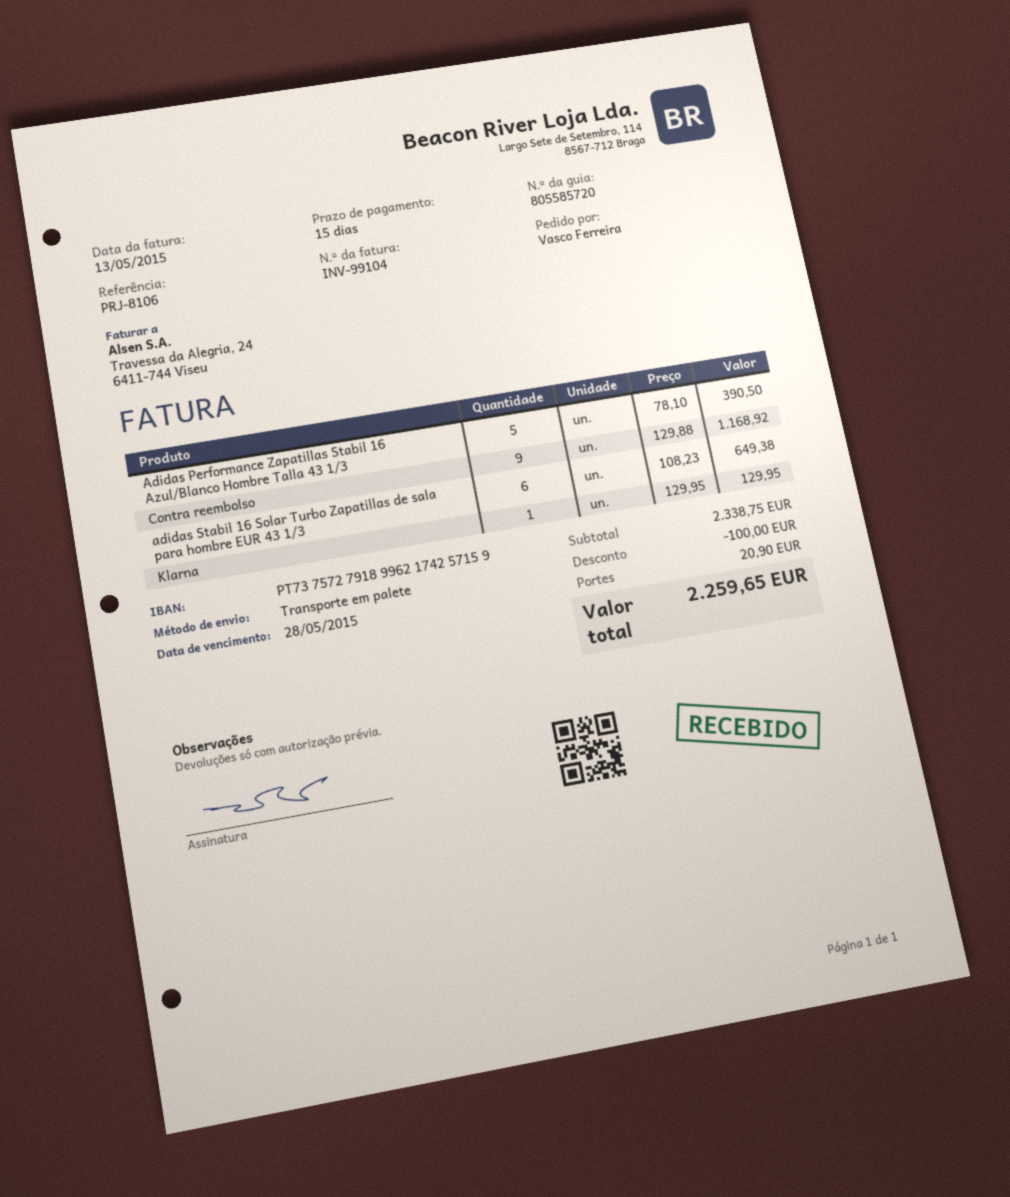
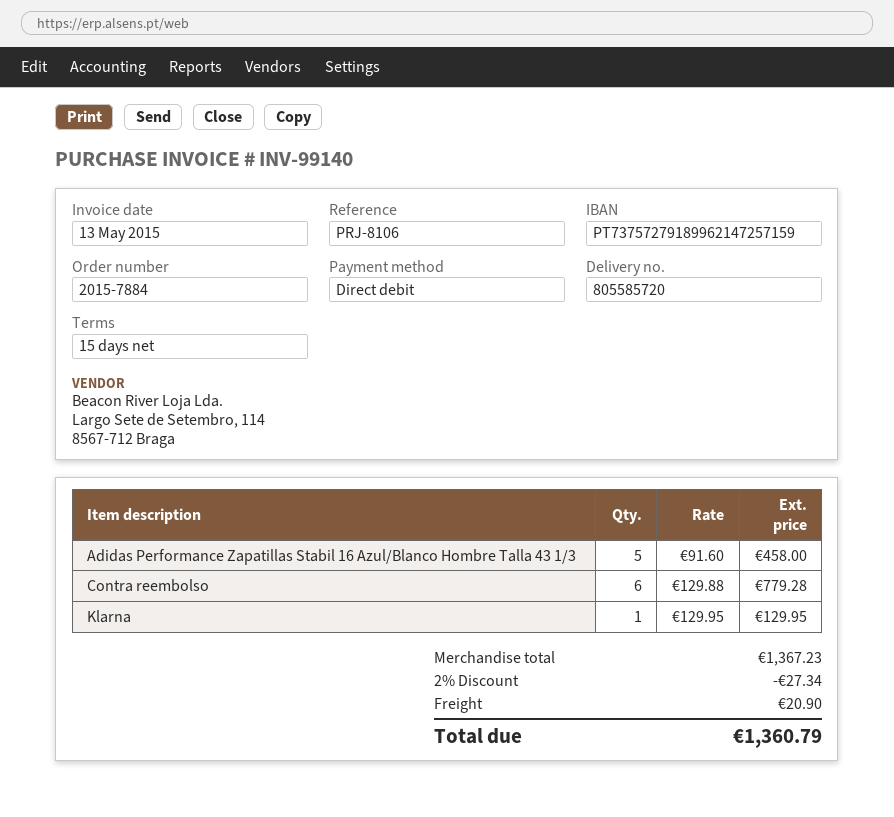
invoice number: INV-99104 -> INV-99140
bank account: PT73757279189962174257159 -> PT73757279189962147257159
Adidas Performance Zapatillas Stabil 16 Azul/Blanco Hombre Talla 43 1/3: 5 x 78.10 = 390.50 -> 5 x 91.60 = 458.00
Contra reembolso: 9 x 129.88 = 1168.92 -> 6 x 129.88 = 779.28
adidas Stabil 16 Solar Turbo Zapatillas de sala para hombre EUR 43 1/3: 6 x 108.23 = 649.38 -> none
subtotal: 2338.75 -> 1367.23
discount: 100.00 -> 27.34
total: 2259.65 -> 1360.79

